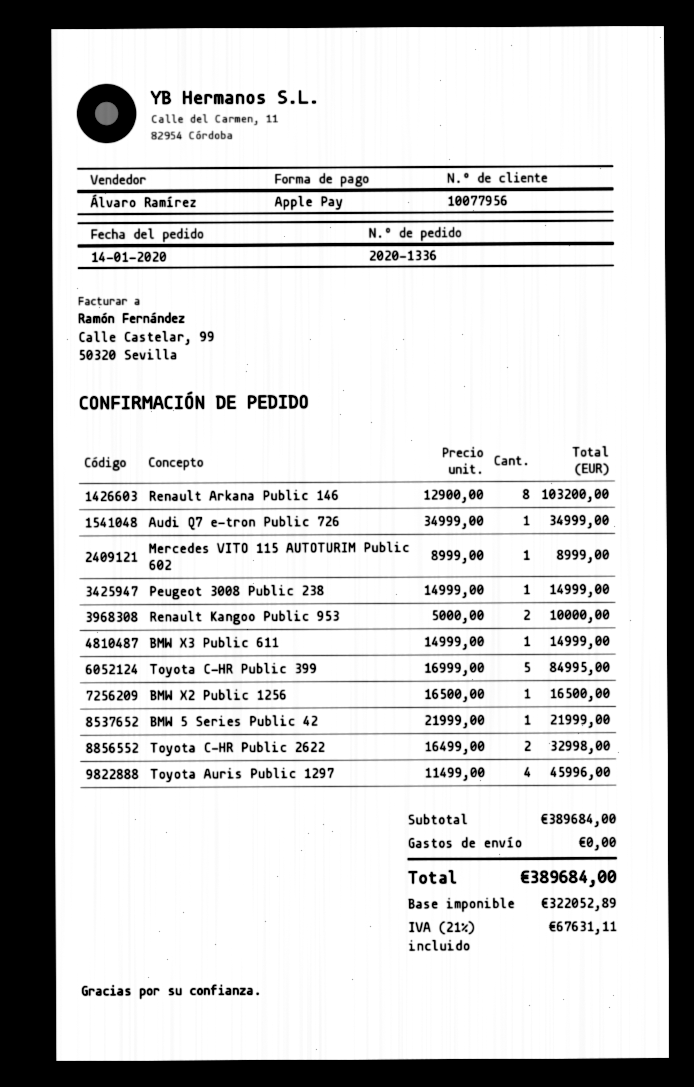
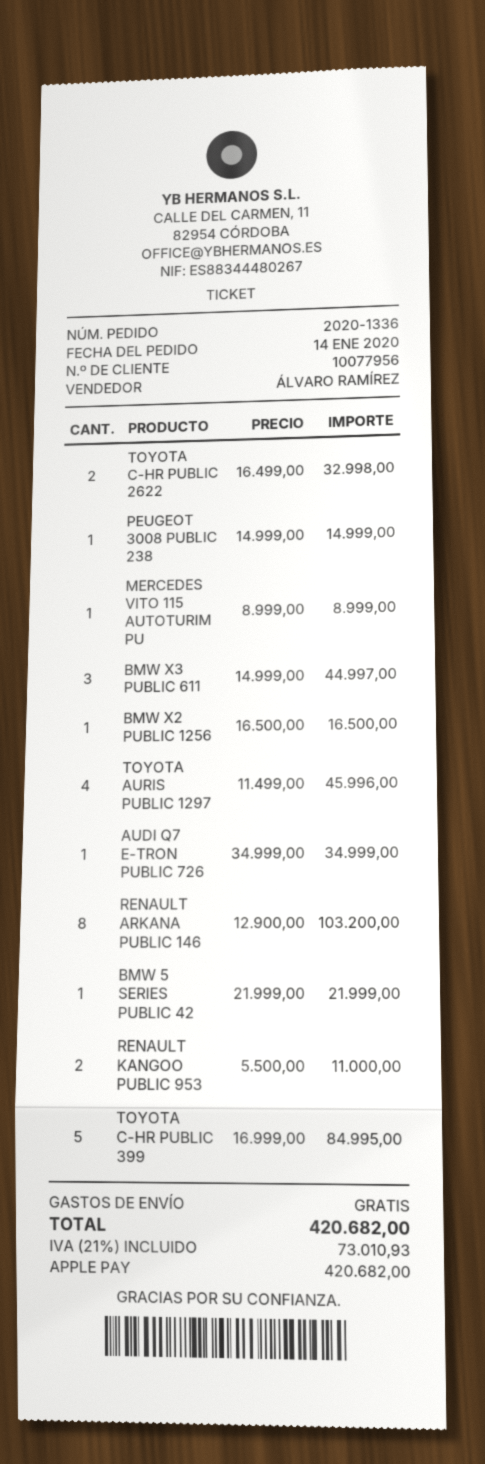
Renault Kangoo Public 953: 2 x 5000.00 = 10000.00 -> 2 x 5500.00 = 11000.00
BMW X3 Public 611: 1 x 14999.00 = 14999.00 -> 3 x 14999.00 = 44997.00
tax: 21% = 67631.11 -> 21% = 73010.93
total: 389684.00 -> 420682.00

